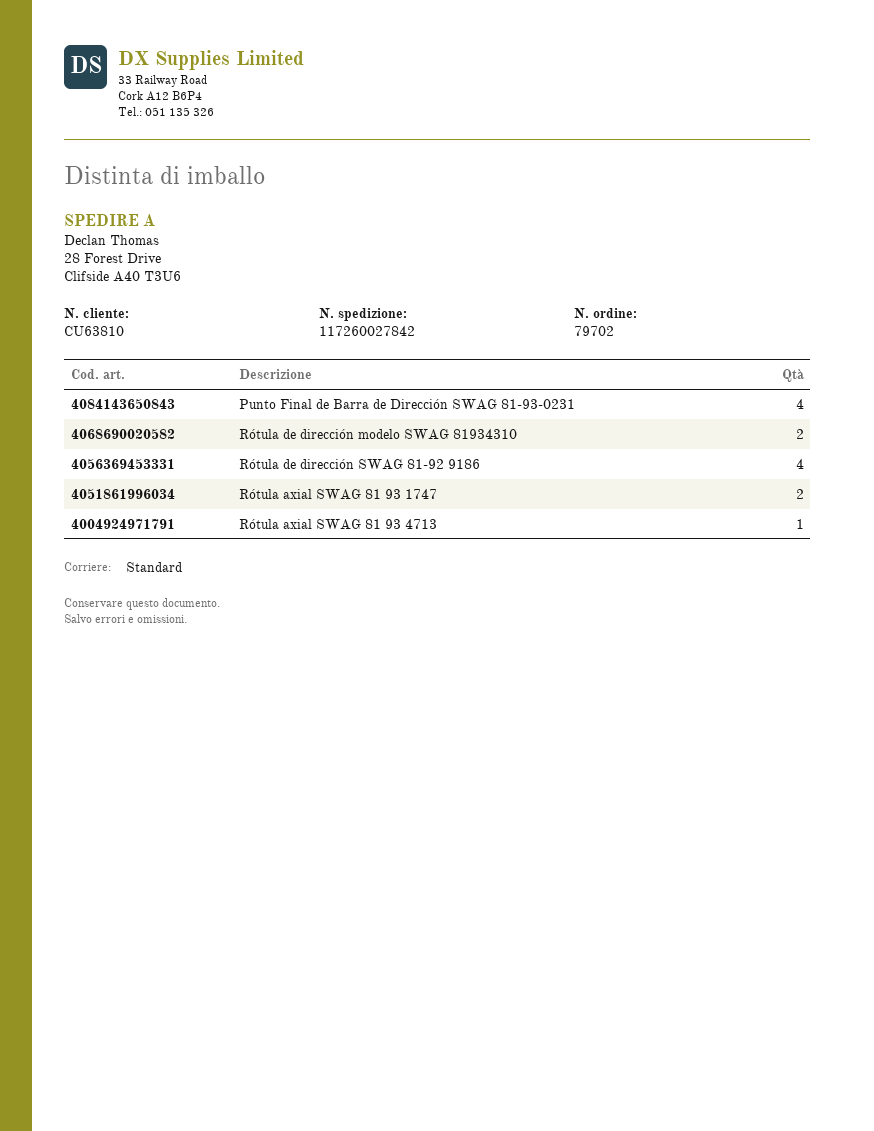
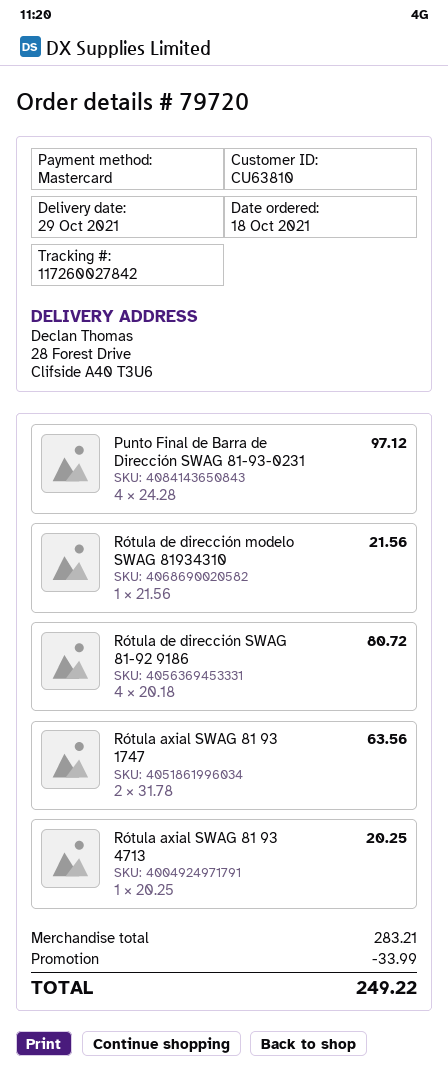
order number: 79702 -> 79720
Rótula de dirección modelo SWAG 81934310: 2 -> 1

